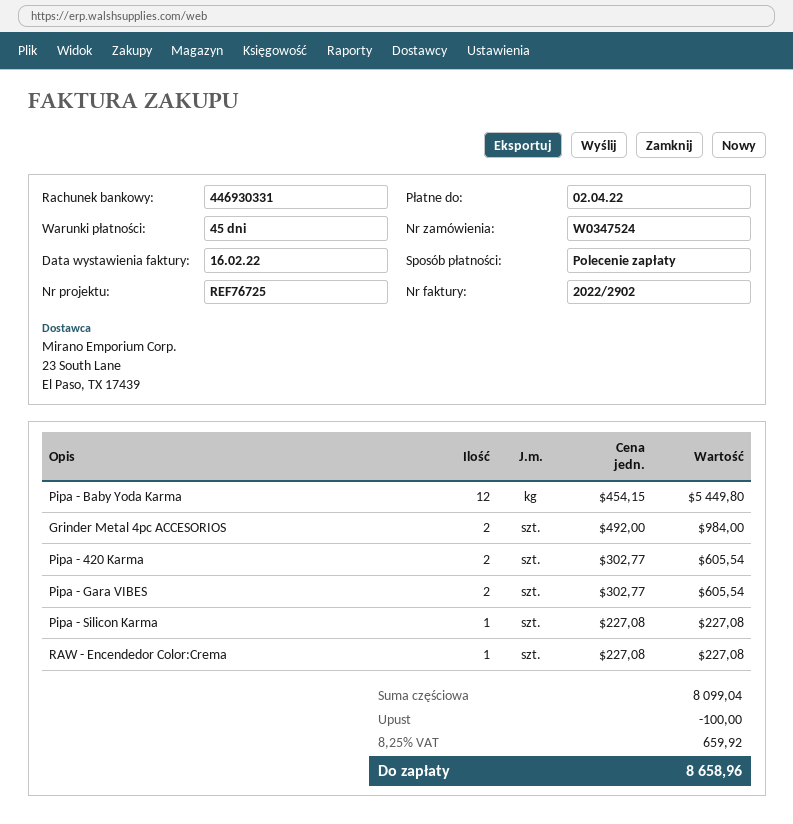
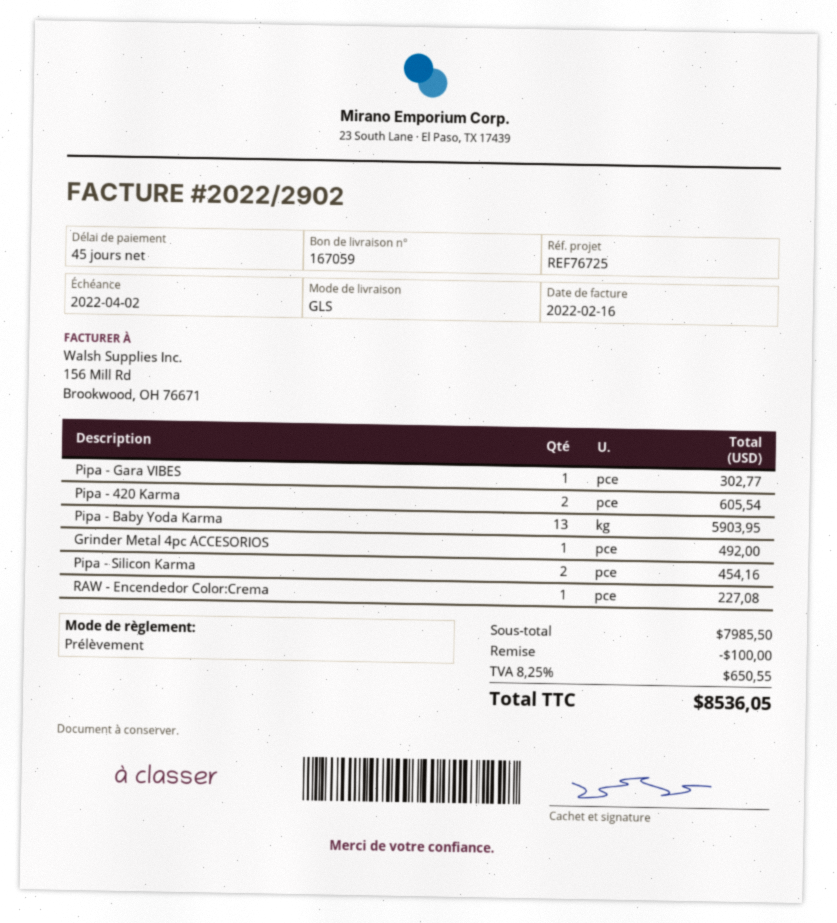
Pipa - Baby Yoda Karma: 12 for 5449.80 -> 13 for 5903.95
Grinder Metal 4pc ACCESORIOS: 2 for 984.00 -> 1 for 492.00
Pipa - Gara VIBES: 2 for 605.54 -> 1 for 302.77
Pipa - Silicon Karma: 1 for 227.08 -> 2 for 454.16
subtotal: 8099.04 -> 7985.50
tax: 8.25% = 659.92 -> 8.25% = 650.55
total: 8658.96 -> 8536.05

